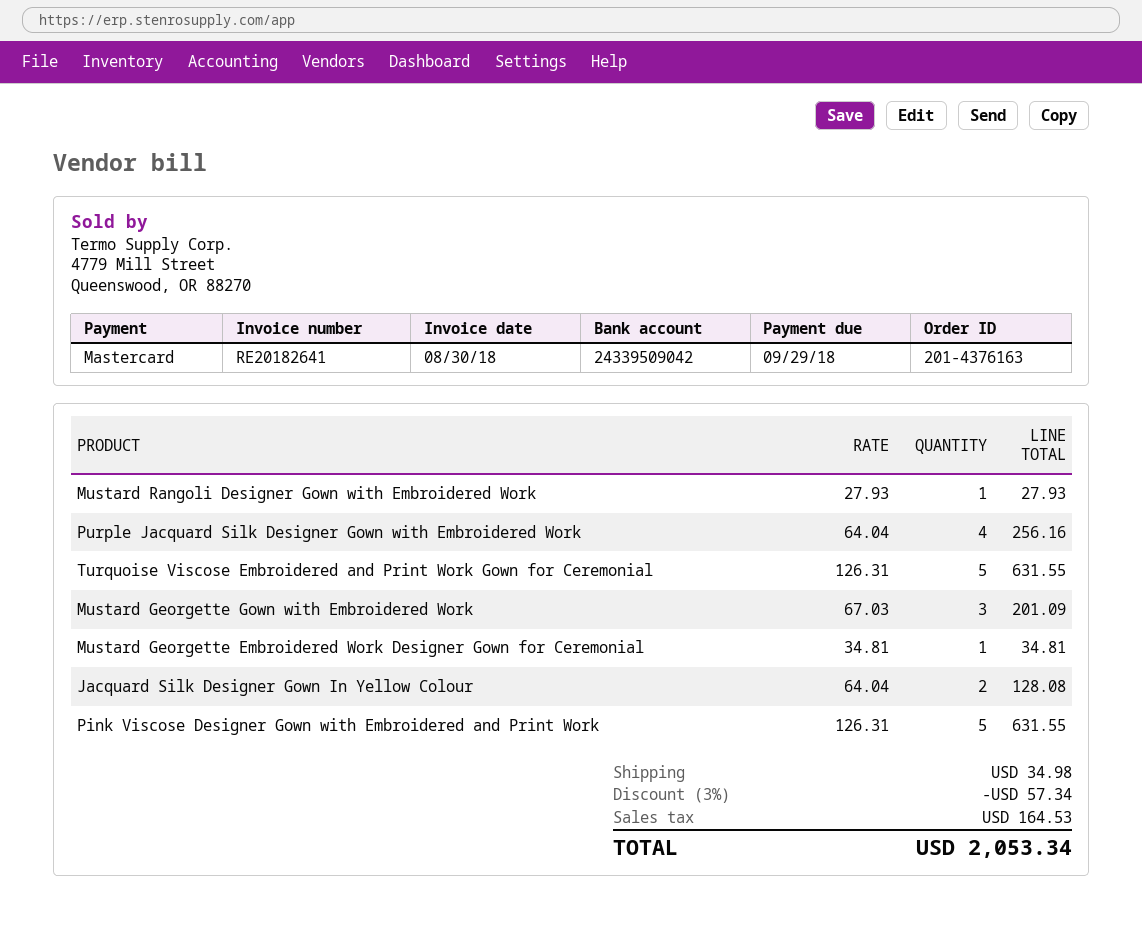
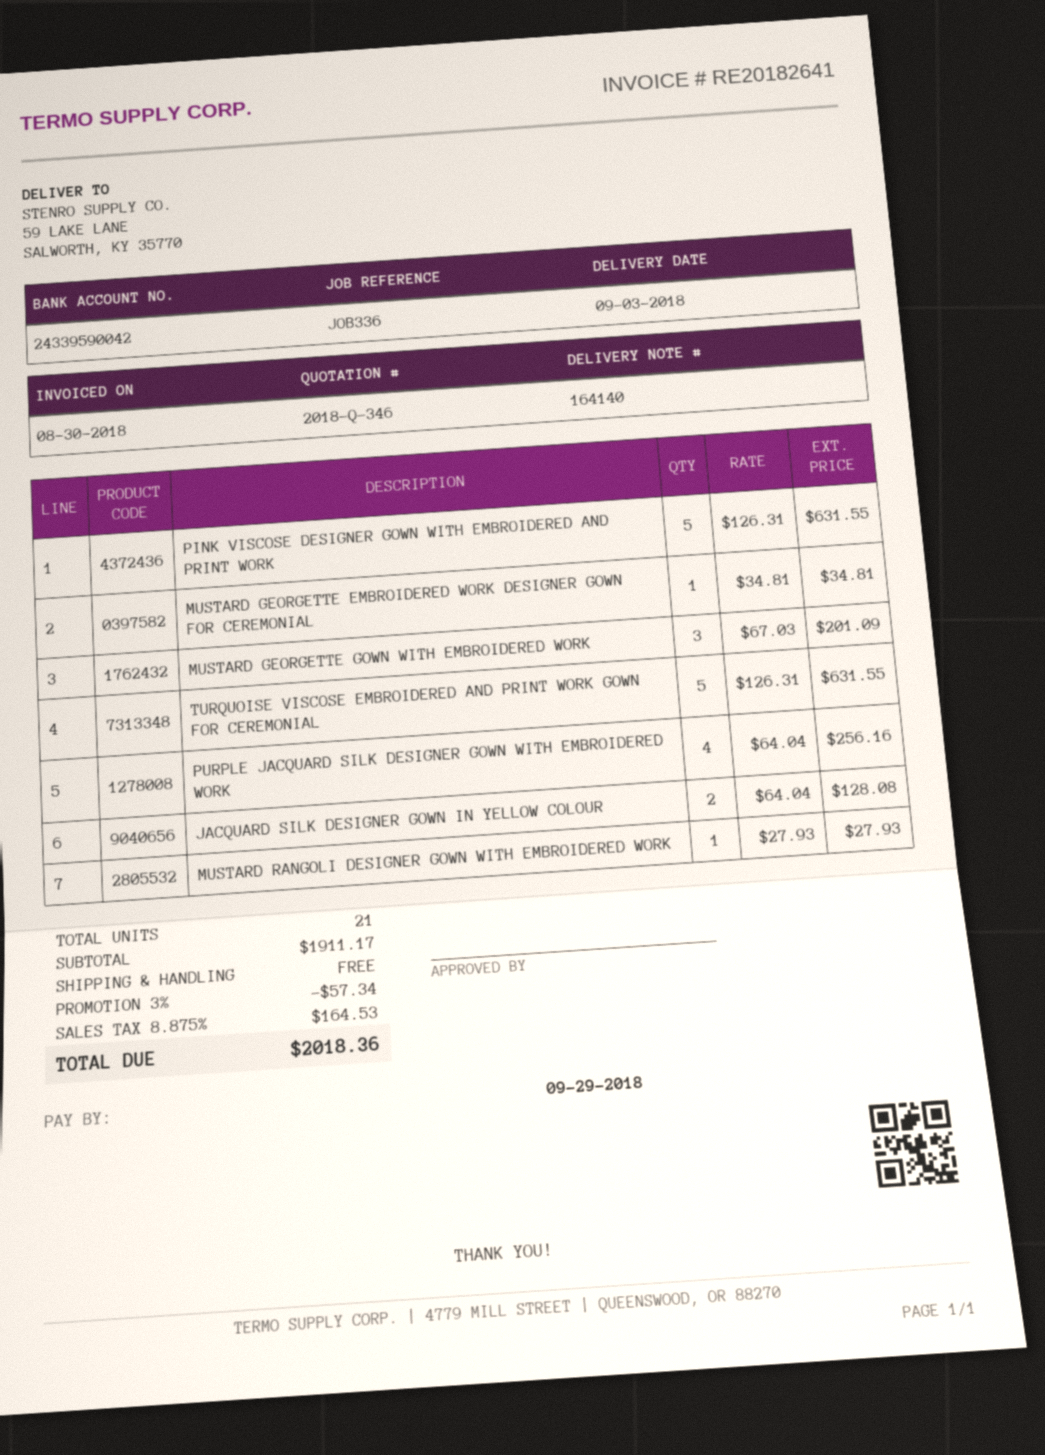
bank account: 24339509042 -> 24339590042
shipping: 34.98 -> 0.00
total: 2053.34 -> 2018.36

